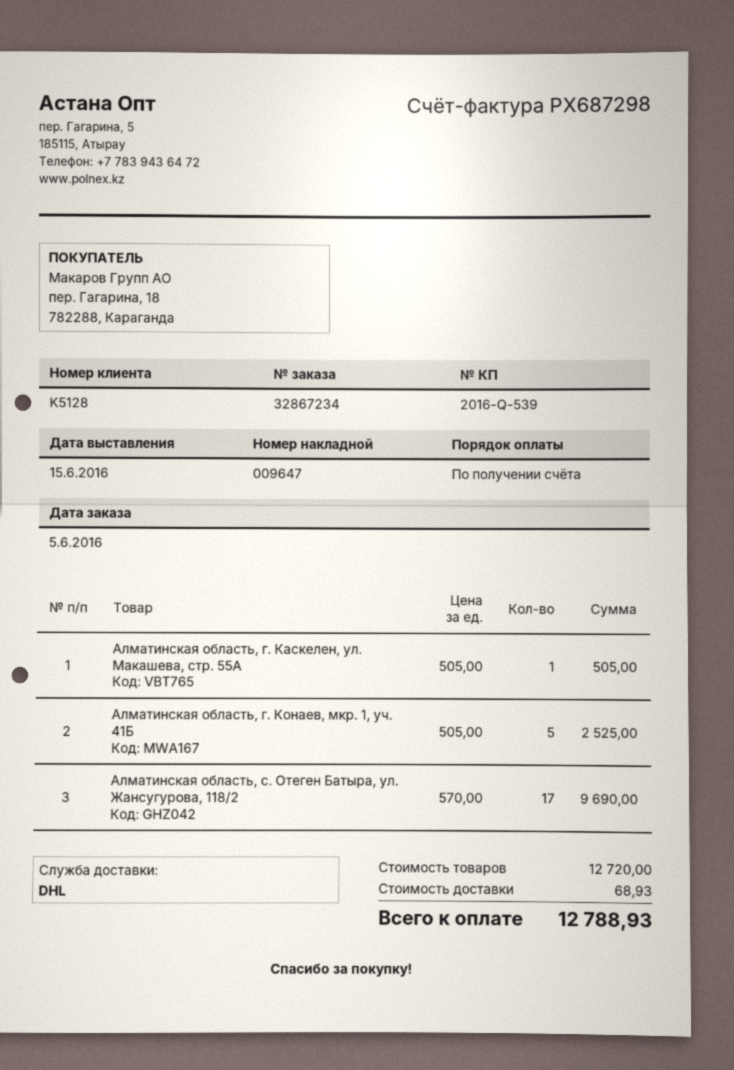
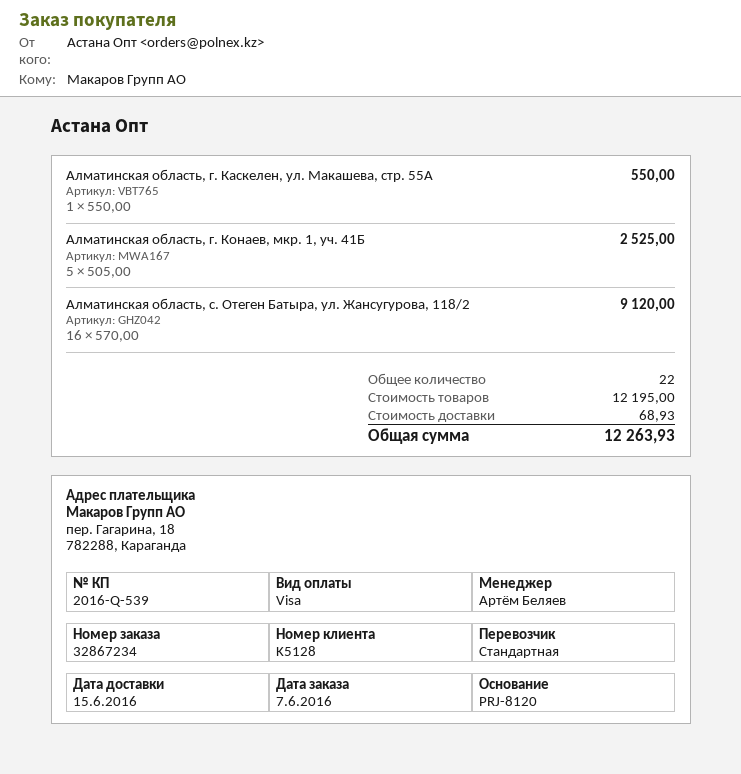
order date: 2016-06-05 -> 2016-06-07
shipping method: DHL -> standard
Алматинская область, г. Каскелен, ул. Макашева, стр. 55А: 1 x 505.00 = 505.00 -> 1 x 550.00 = 550.00
Алматинская область, с. Отеген Батыра, ул. Жансугурова, 118/2: 17 x 570.00 = 9690.00 -> 16 x 570.00 = 9120.00
subtotal: 12720.00 -> 12195.00
total: 12788.93 -> 12263.93

